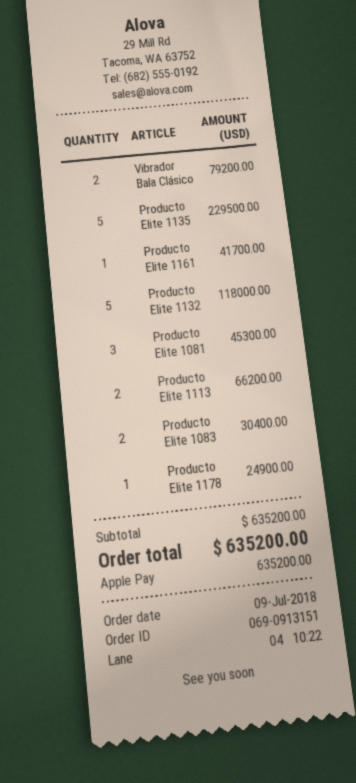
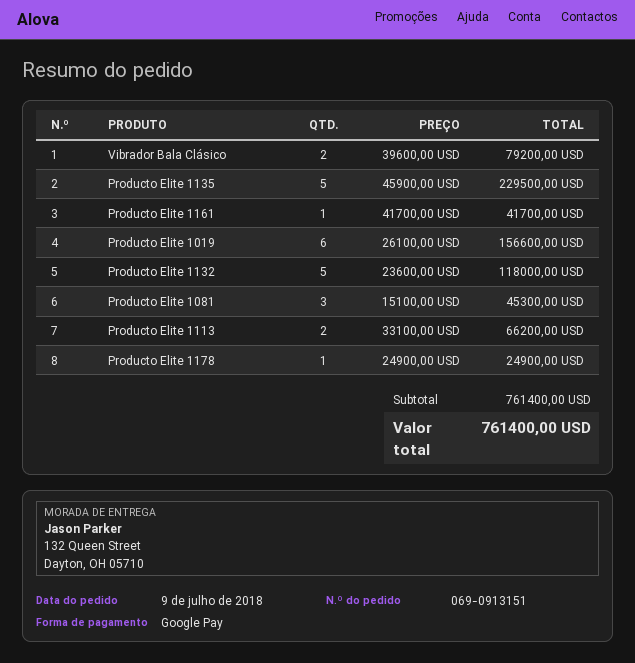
payment method: Apple Pay -> Google Pay
Producto Elite 1083: 2 for 30400.00 -> none
Producto Elite 1019: none -> 6 for 156600.00
subtotal: 635200.00 -> 761400.00
total: 635200.00 -> 761400.00

